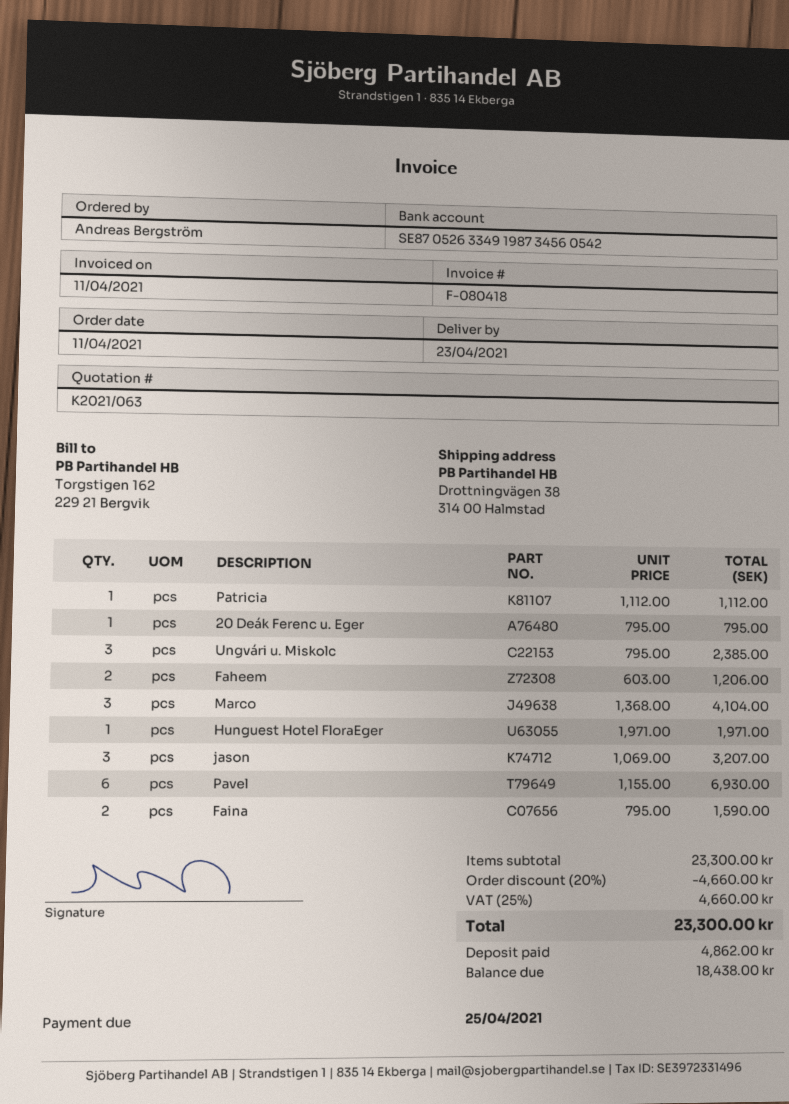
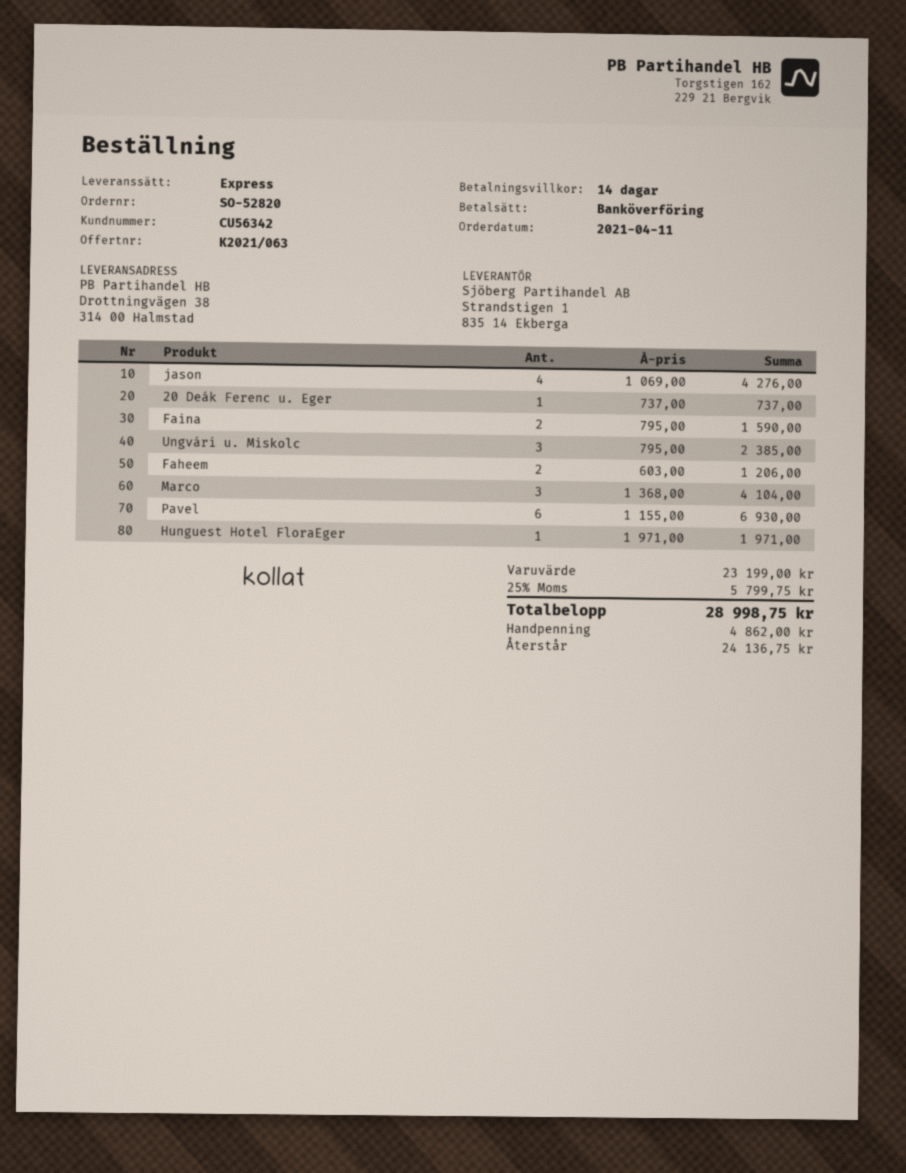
Patricia: 1 x 1112.00 = 1112.00 -> none
20 Deák Ferenc u. Eger: 1 x 795.00 = 795.00 -> 1 x 737.00 = 737.00
jason: 3 x 1069.00 = 3207.00 -> 4 x 1069.00 = 4276.00
subtotal: 23300.00 -> 23199.00
discount: 20% = 4660.00 -> none
tax: 25% = 4660.00 -> 25% = 5799.75
total: 23300.00 -> 28998.75
balance: 18438.00 -> 24136.75

